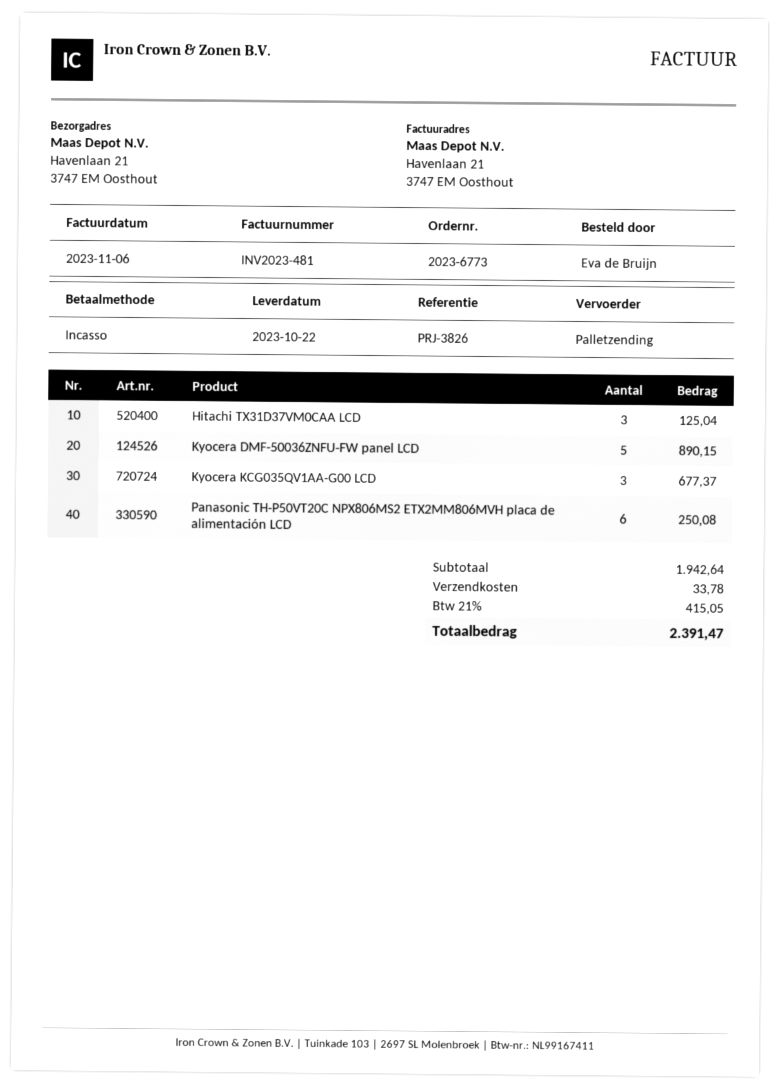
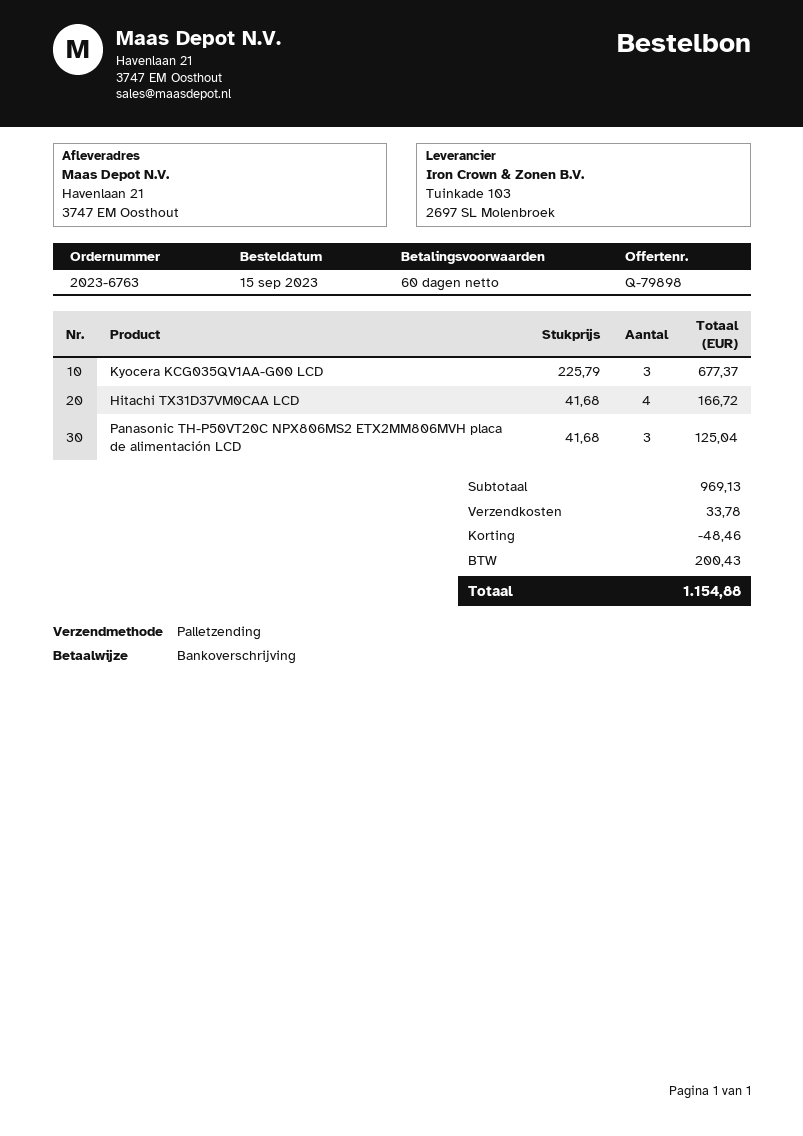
order number: 2023-6773 -> 2023-6763
payment method: direct debit -> bank transfer
Hitachi TX31D37VM0CAA LCD: 3 for 125.04 -> 4 for 166.72
Kyocera DMF-50036ZNFU-FW panel LCD: 5 for 890.15 -> none
Panasonic TH-P50VT20C NPX806MS2 ETX2MM806MVH placa de alimentación LCD: 6 for 250.08 -> 3 for 125.04
subtotal: 1942.64 -> 969.13
discount: none -> 48.46
tax: 415.05 -> 200.43
total: 2391.47 -> 1154.88

